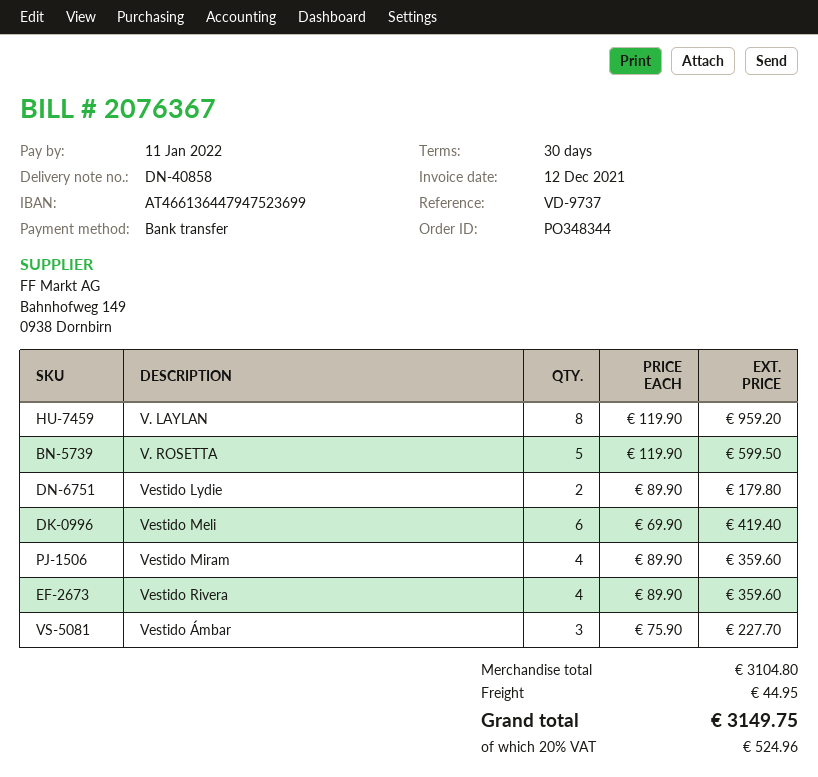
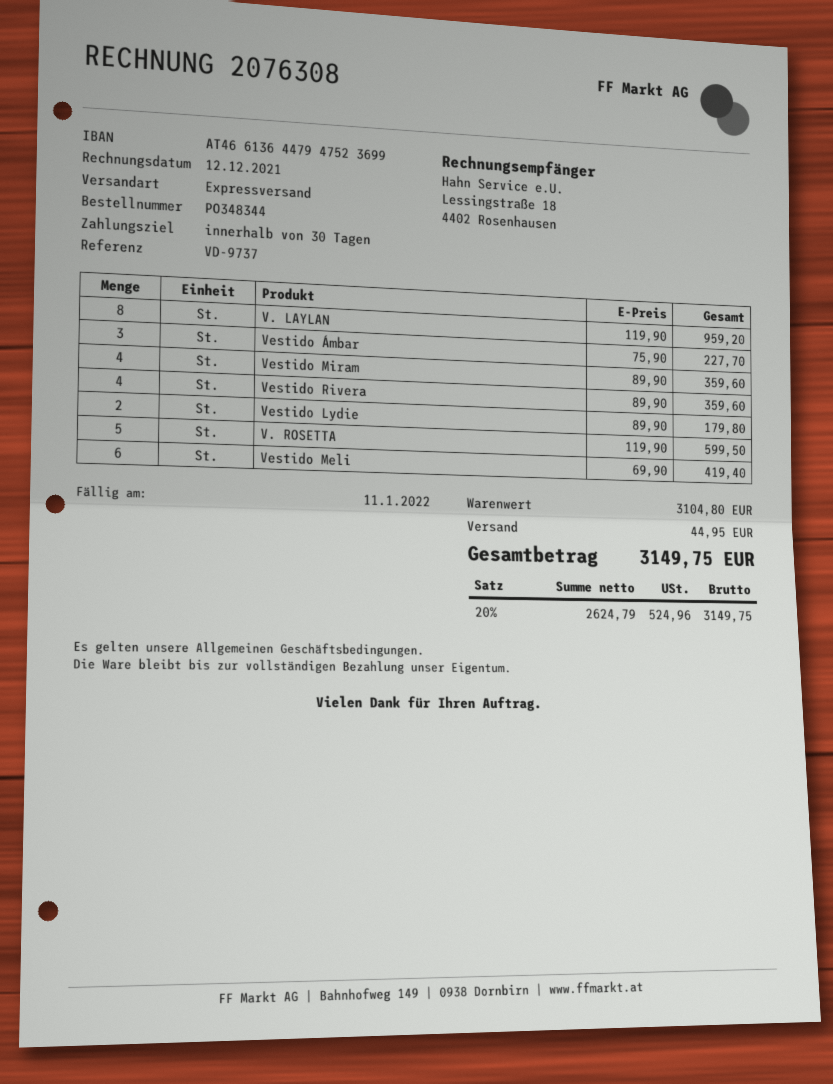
invoice number: 2076367 -> 2076308

